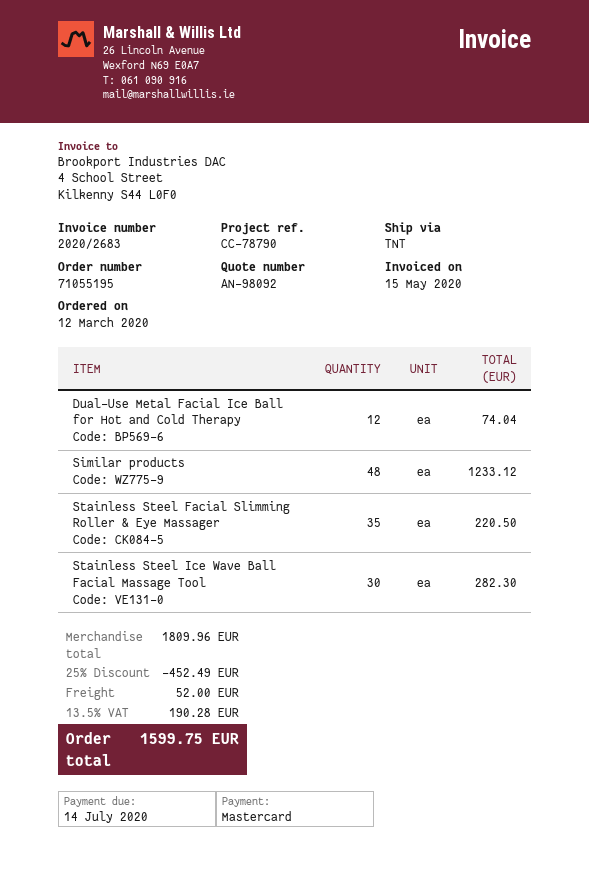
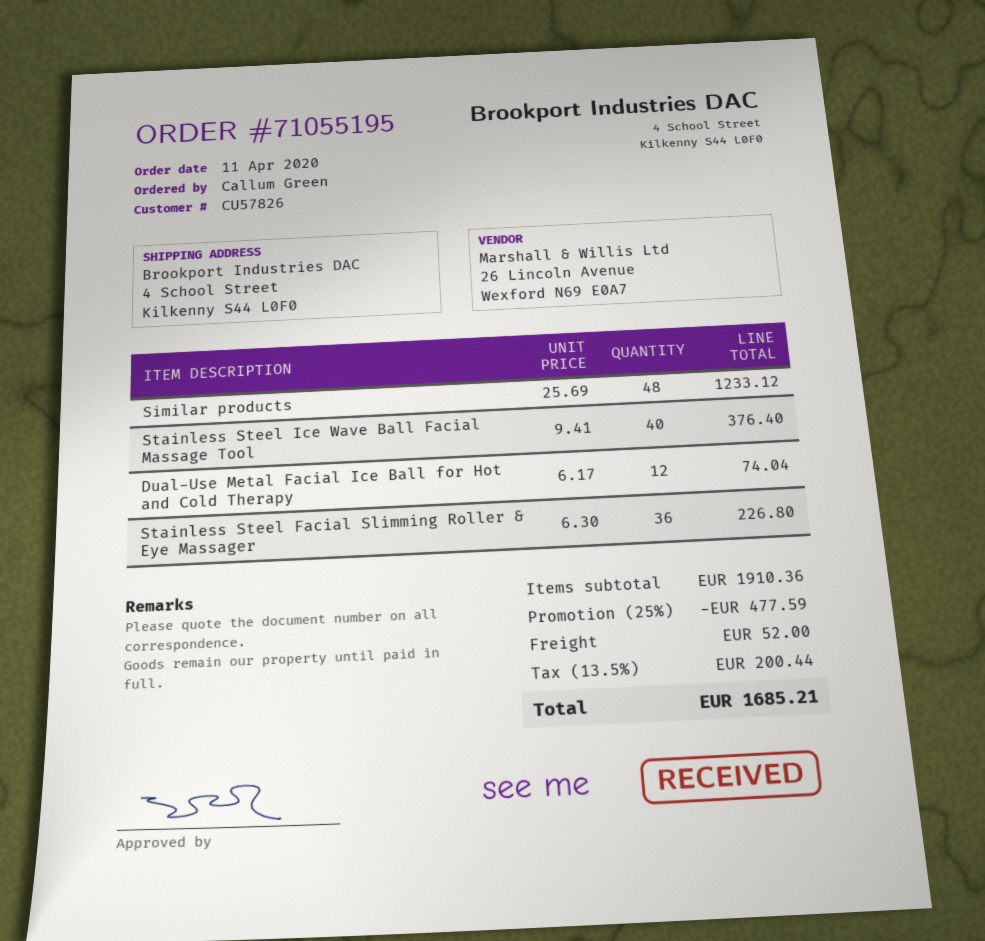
order date: 2020-03-12 -> 2020-04-11
Stainless Steel Facial Slimming Roller & Eye Massager: 35 for 220.50 -> 36 for 226.80
Stainless Steel Ice Wave Ball Facial Massage Tool: 30 for 282.30 -> 40 for 376.40
subtotal: 1809.96 -> 1910.36
discount: 25% = 452.49 -> 25% = 477.59
tax: 13.5% = 190.28 -> 13.5% = 200.44
total: 1599.75 -> 1685.21

